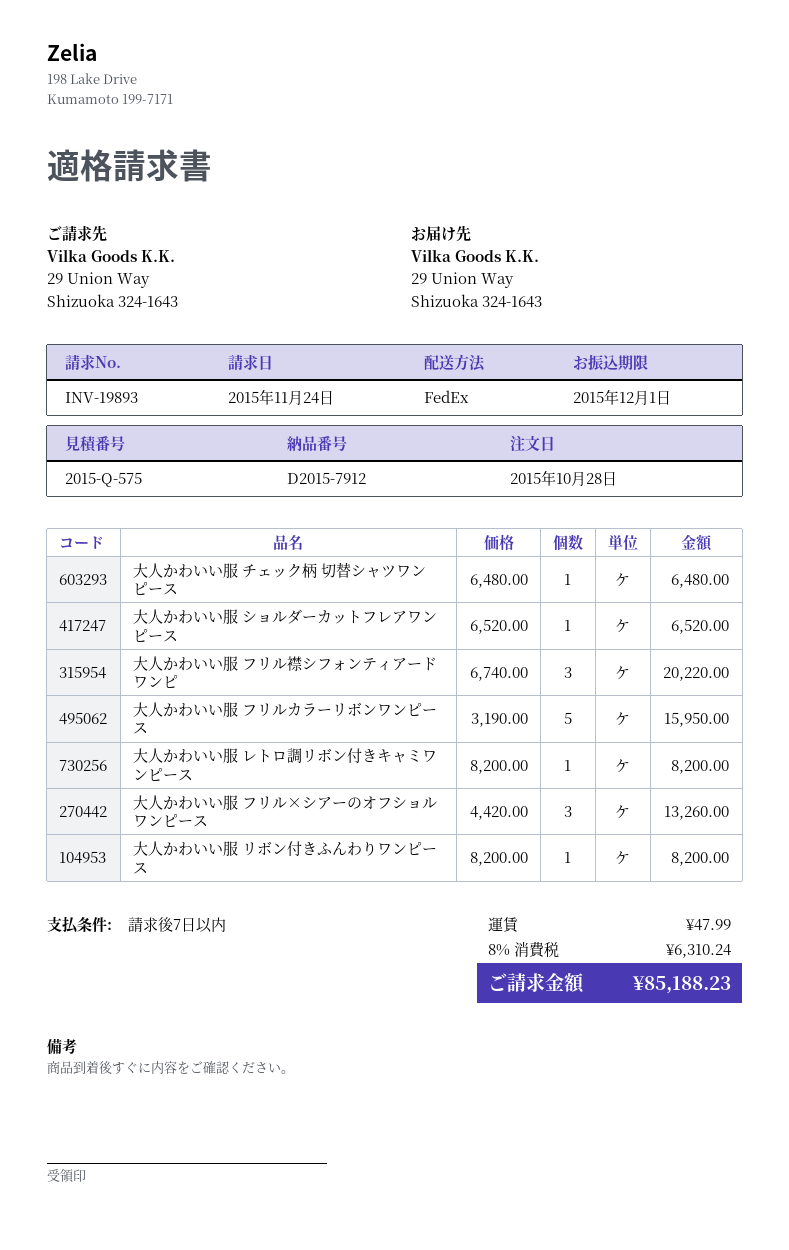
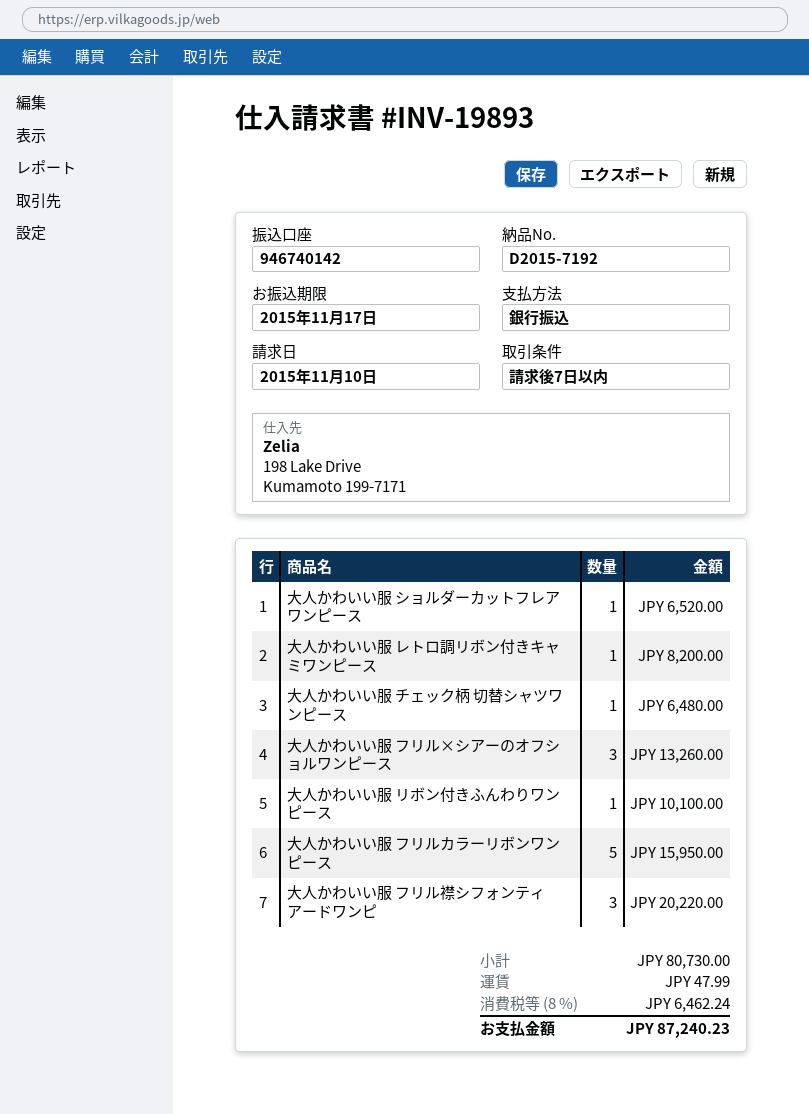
delivery note number: D2015-7912 -> D2015-7192
invoice date: 2015-11-24 -> 2015-11-10
due date: 2015-12-01 -> 2015-11-17
大人かわいい服 リボン付きふんわりワンピース: 1 for 8200.00 -> 1 for 10100.00
tax: 8% = 6310.24 -> 8% = 6462.24
total: 85188.23 -> 87240.23

